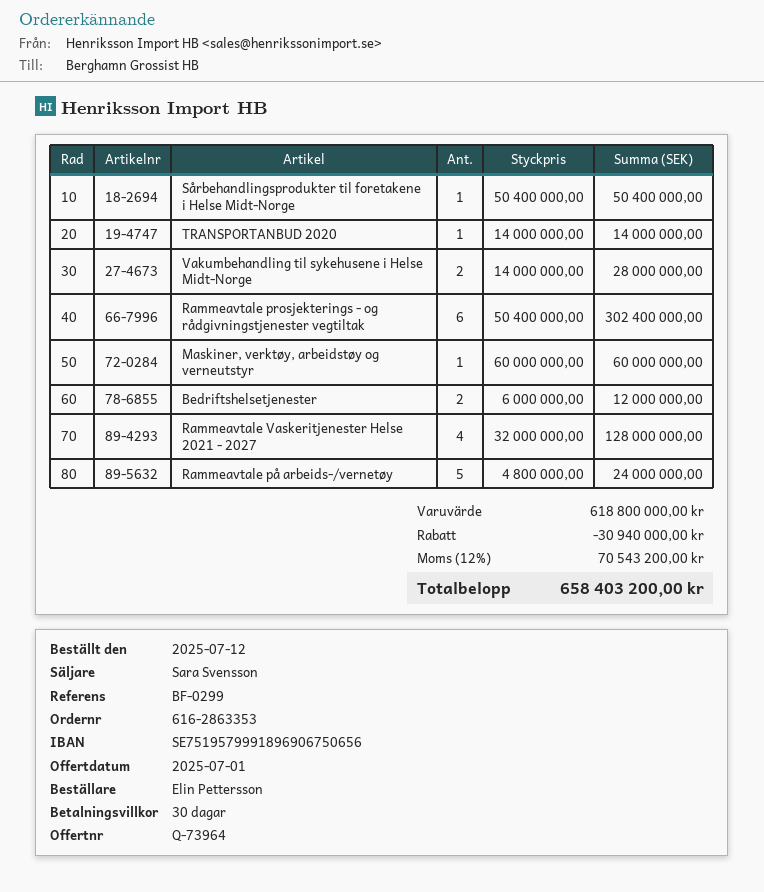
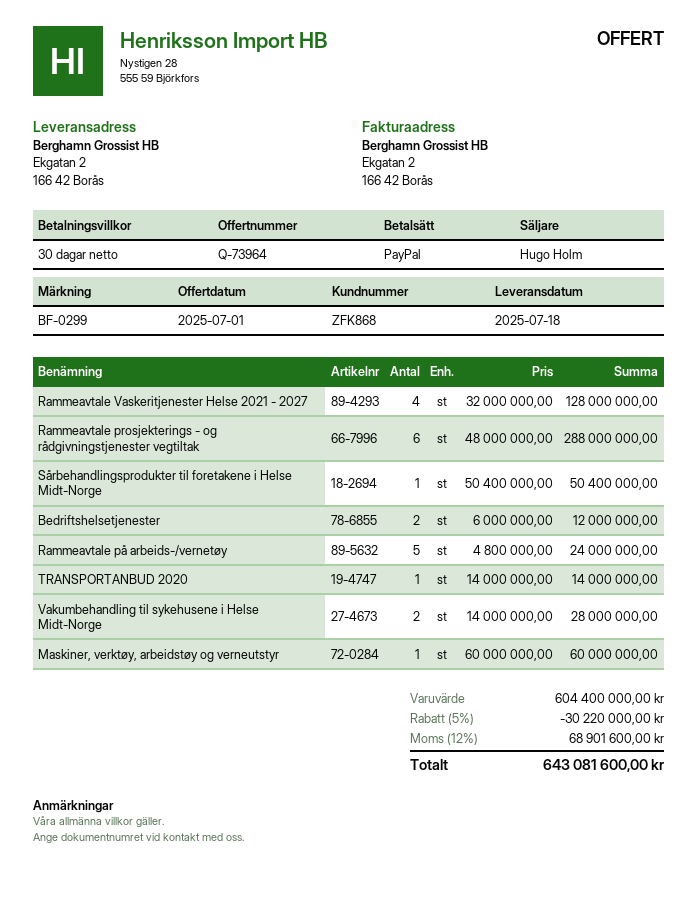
sales rep: Sara Svensson -> Hugo Holm
Rammeavtale prosjekterings - og rådgivningstjenester vegtiltak: 6 x 50400000.00 = 302400000.00 -> 6 x 48000000.00 = 288000000.00
subtotal: 618800000.00 -> 604400000.00
discount: 30940000.00 -> 30220000.00
tax: 12% = 70543200.00 -> 12% = 68901600.00
total: 658403200.00 -> 643081600.00

